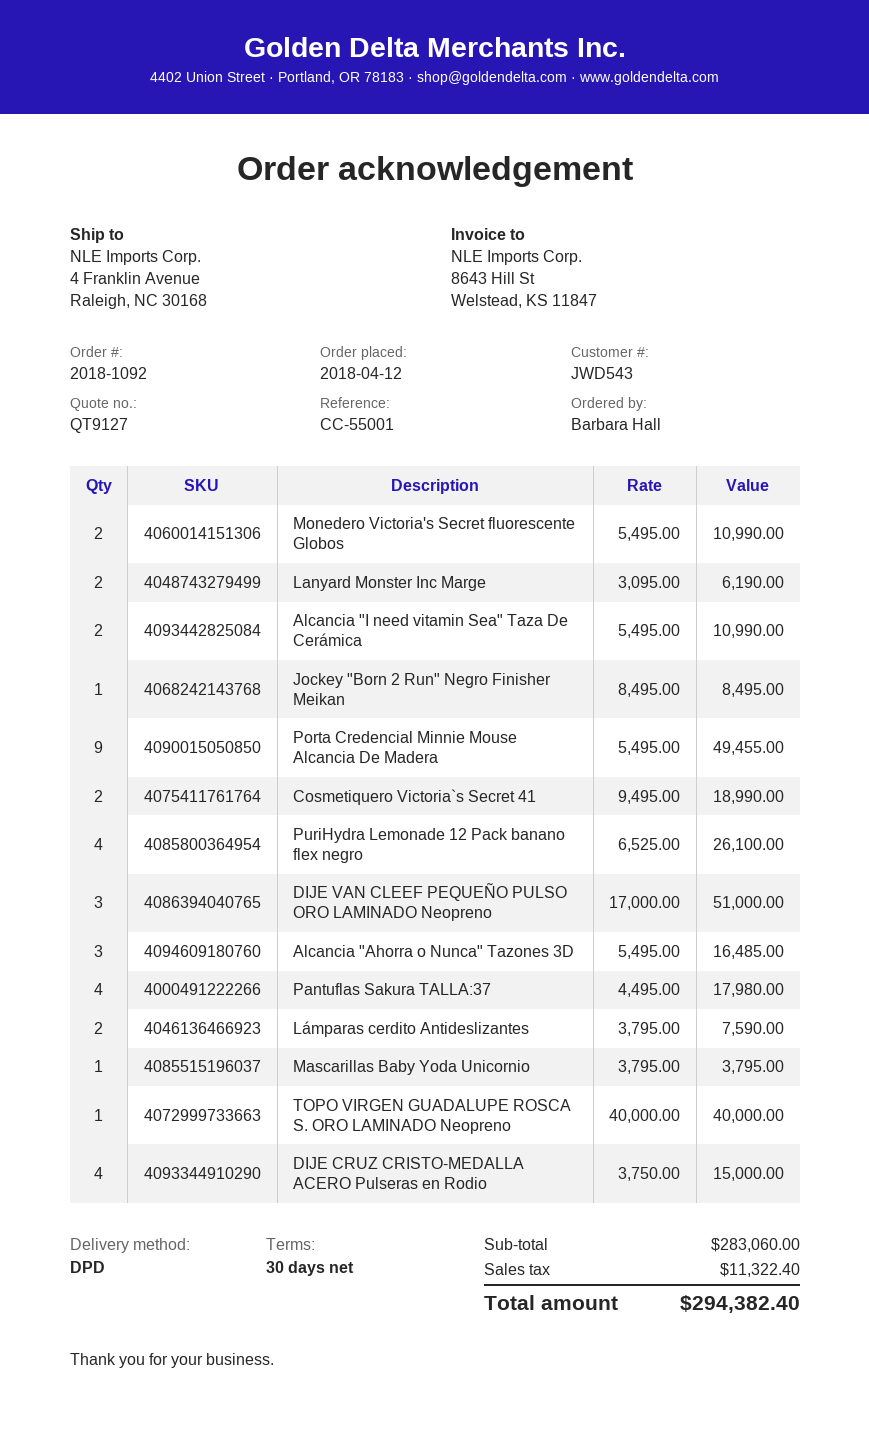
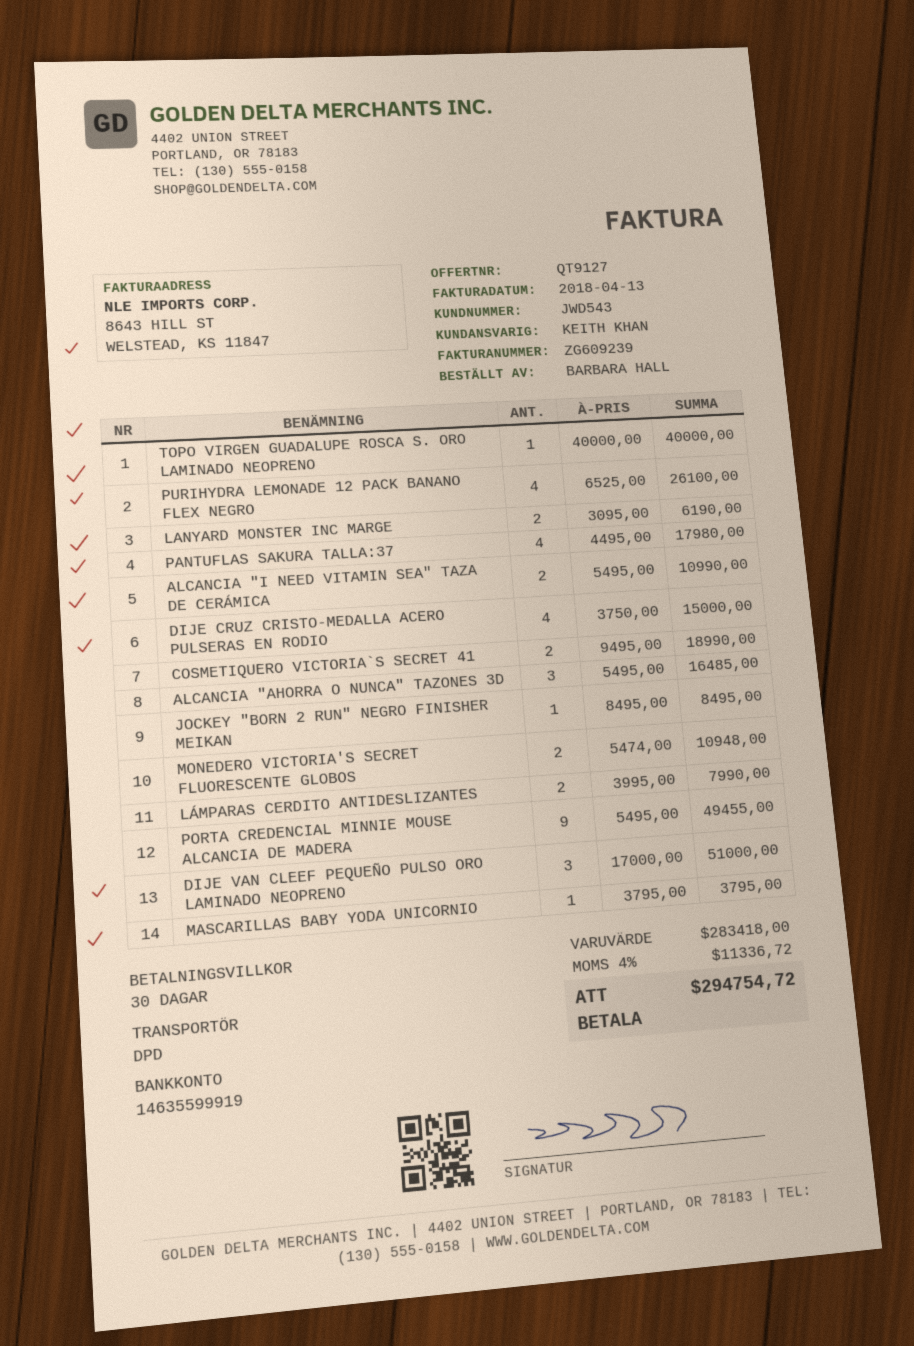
Monedero Victoria's Secret fluorescente Globos: 2 x 5495.00 = 10990.00 -> 2 x 5474.00 = 10948.00
Lámparas cerdito Antideslizantes: 2 x 3795.00 = 7590.00 -> 2 x 3995.00 = 7990.00
subtotal: 283060.00 -> 283418.00
tax: 11322.40 -> 11336.72
total: 294382.40 -> 294754.72

